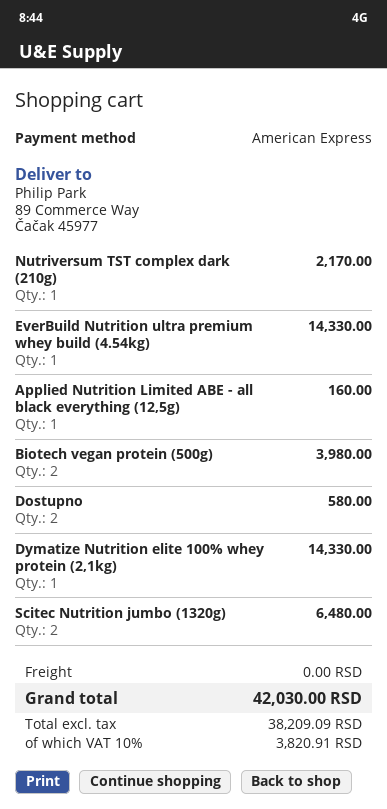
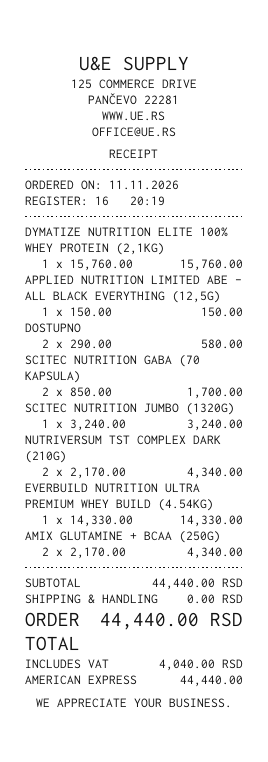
Nutriversum TST complex dark (210g): 1 for 2170.00 -> 2 for 4340.00
Applied Nutrition Limited ABE - all black everything (12,5g): 1 for 160.00 -> 1 for 150.00
Biotech vegan protein (500g): 2 for 3980.00 -> none
Dymatize Nutrition elite 100% whey protein (2,1kg): 1 for 14330.00 -> 1 for 15760.00
Scitec Nutrition jumbo (1320g): 2 for 6480.00 -> 1 for 3240.00
SCITEC NUTRITION GABA (70 KAPSULA): none -> 2 for 1700.00
AMIX GLUTAMINE + BCAA (250G): none -> 2 for 4340.00
tax: 3820.91 -> 4040.00
total: 42030.00 -> 44440.00

